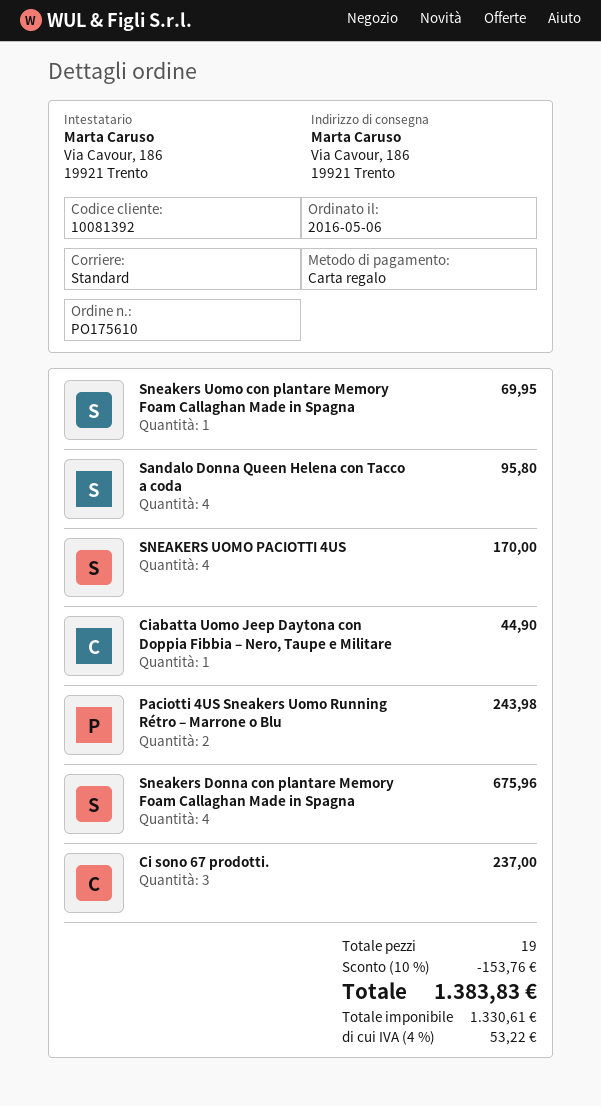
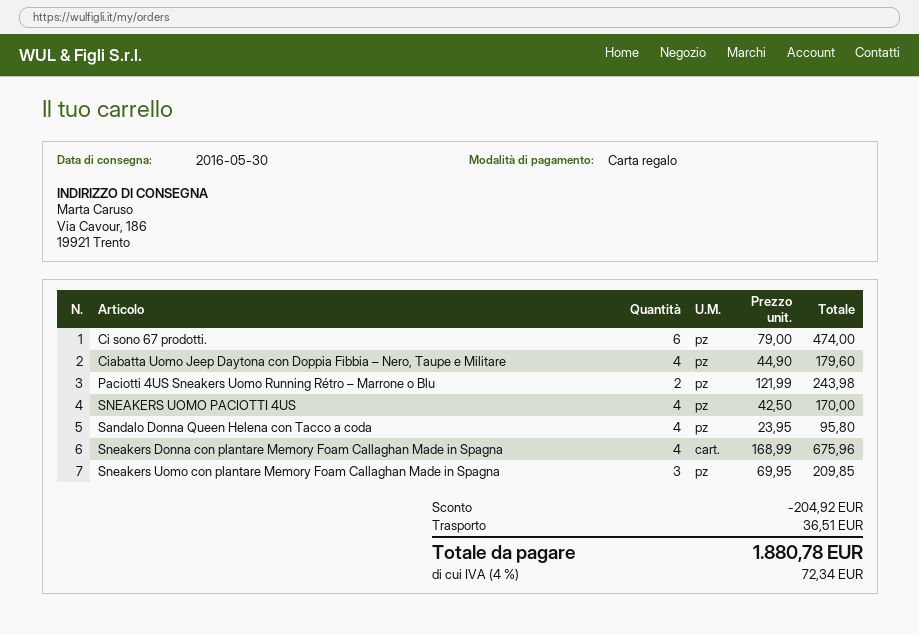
Sneakers Uomo con plantare Memory Foam Callaghan Made in Spagna: 1 for 69.95 -> 3 for 209.85
Ciabatta Uomo Jeep Daytona con Doppia Fibbia – Nero, Taupe e Militare: 1 for 44.90 -> 4 for 179.60
Ci sono 67 prodotti.: 3 for 237.00 -> 6 for 474.00
discount: 153.76 -> 204.92
shipping: none -> 36.51
tax: 4% = 53.22 -> 4% = 72.34
total: 1383.83 -> 1880.78

